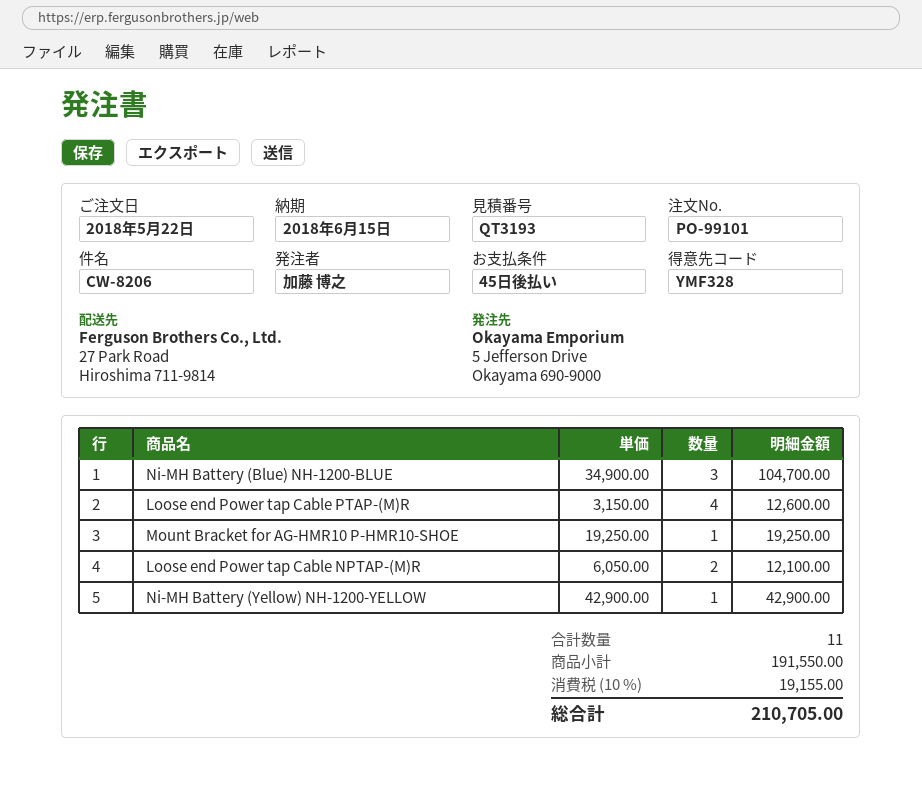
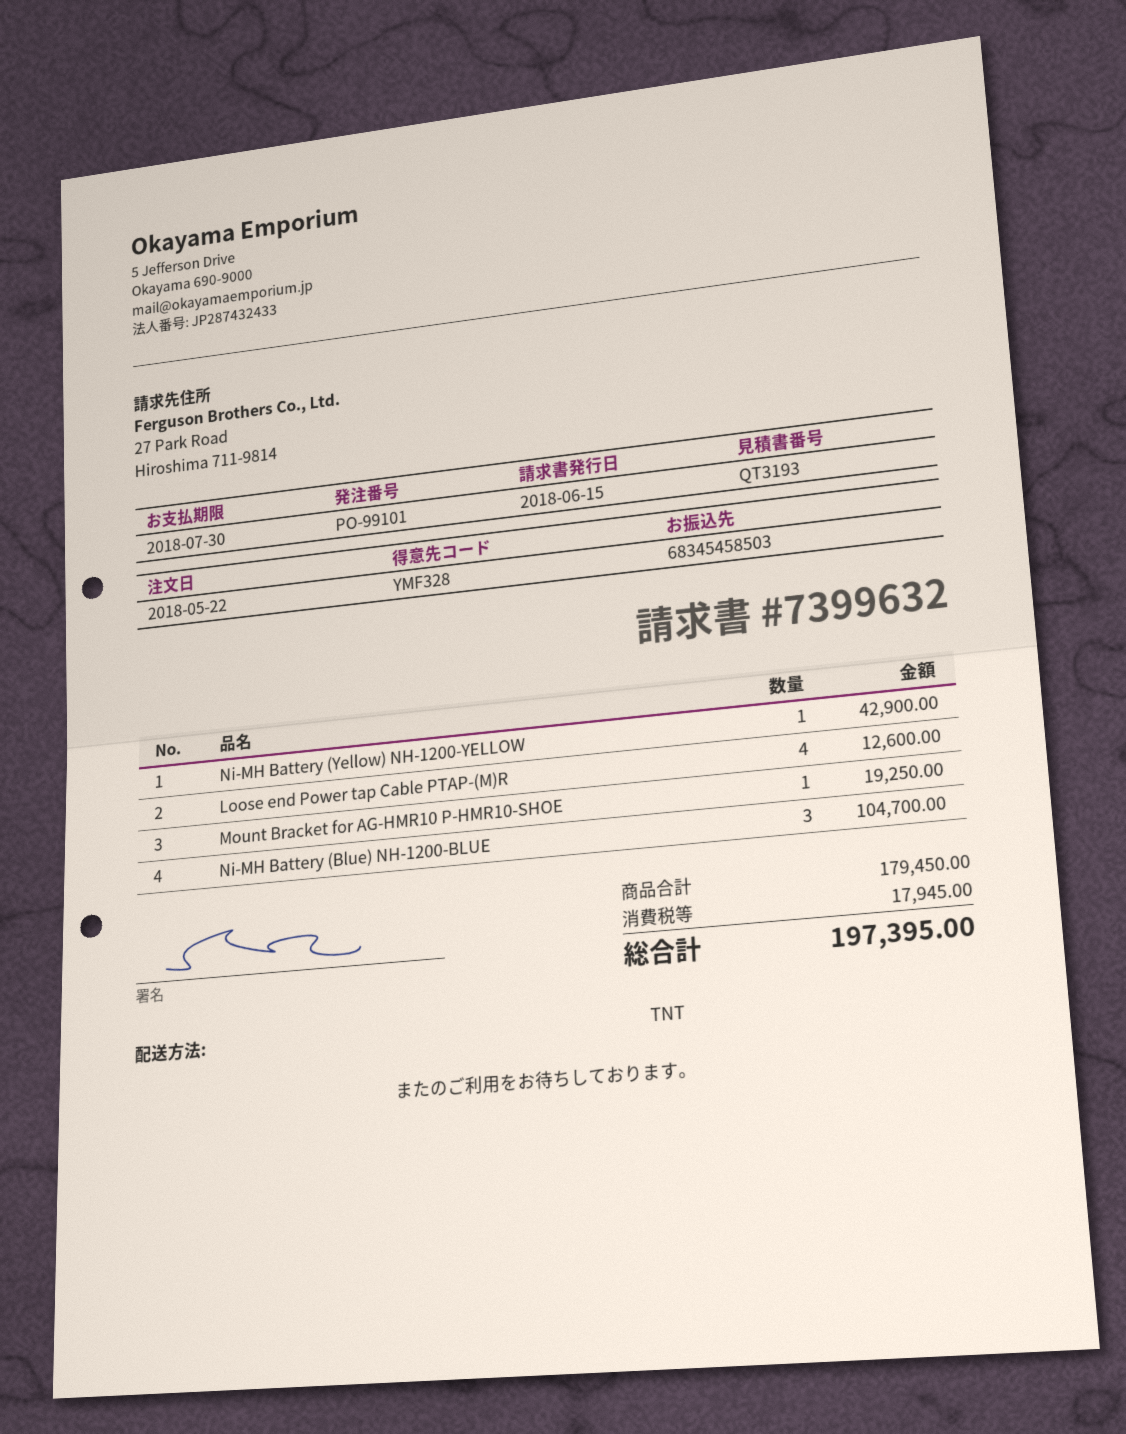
Loose end Power tap Cable NPTAP-(M)R: 2 for 12100.00 -> none
subtotal: 191550.00 -> 179450.00
tax: 19155.00 -> 17945.00
total: 210705.00 -> 197395.00

